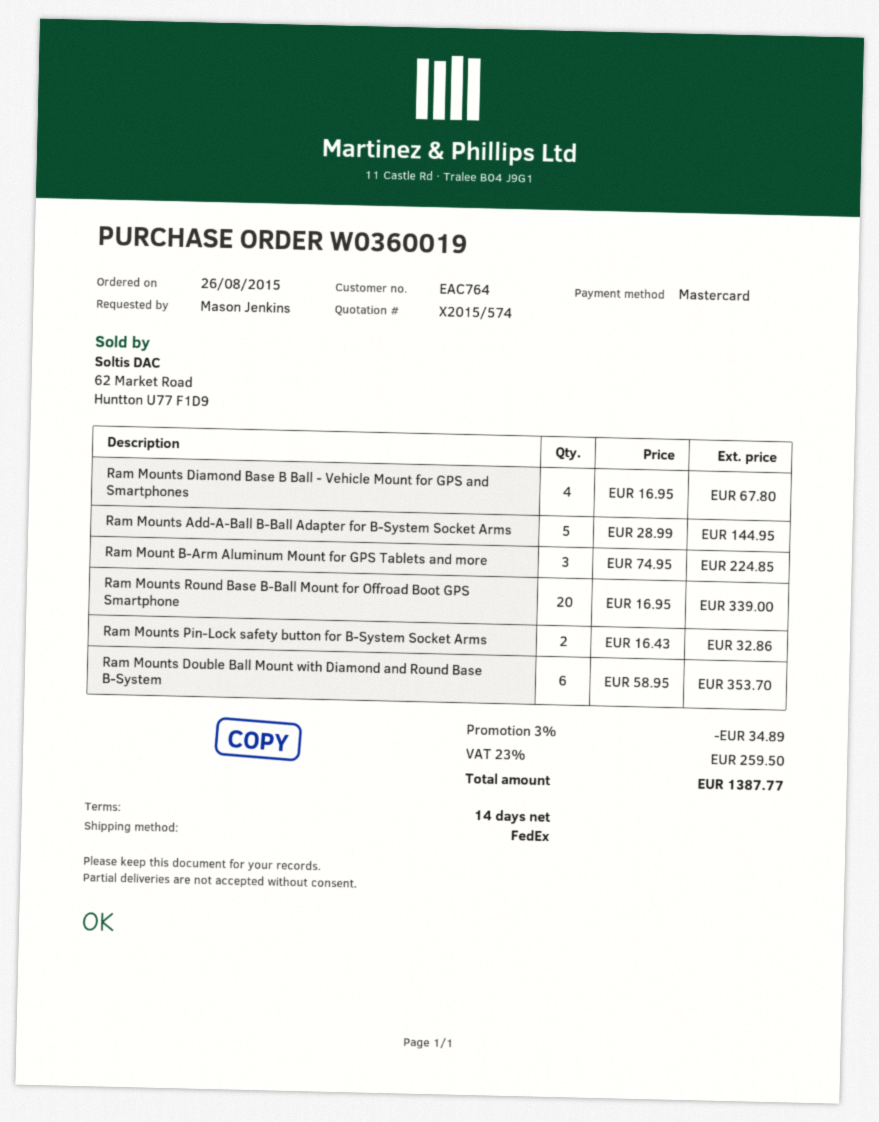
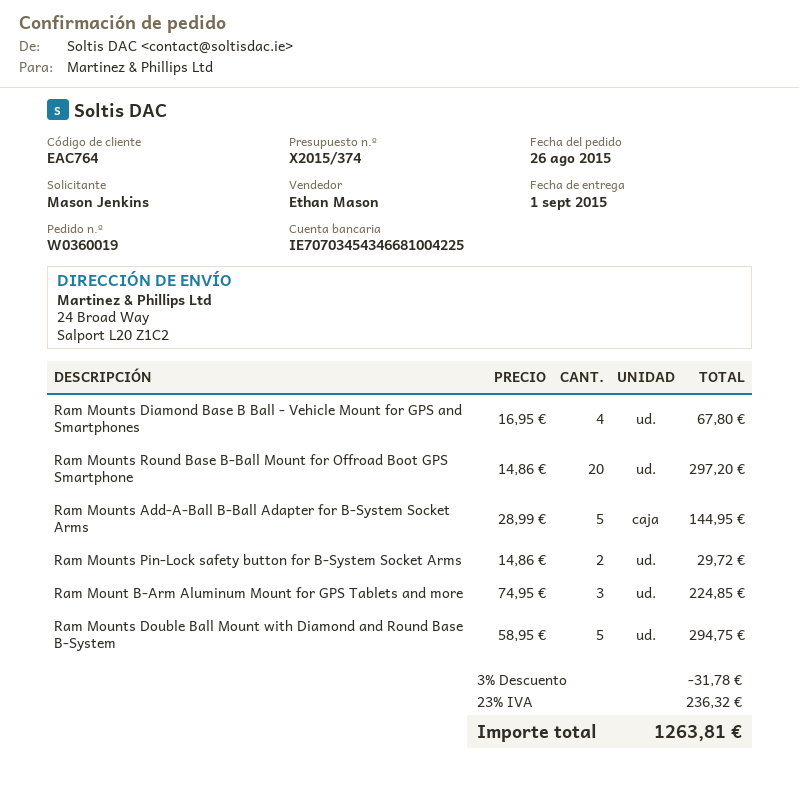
quote number: X2015/574 -> X2015/374
Ram Mounts Round Base B-Ball Mount for Offroad Boot GPS Smartphone: 20 x 16.95 = 339.00 -> 20 x 14.86 = 297.20
Ram Mounts Pin-Lock safety button for B-System Socket Arms: 2 x 16.43 = 32.86 -> 2 x 14.86 = 29.72
Ram Mounts Double Ball Mount with Diamond and Round Base B-System: 6 x 58.95 = 353.70 -> 5 x 58.95 = 294.75
discount: 3% = 34.89 -> 3% = 31.78
tax: 23% = 259.50 -> 23% = 236.32
total: 1387.77 -> 1263.81

